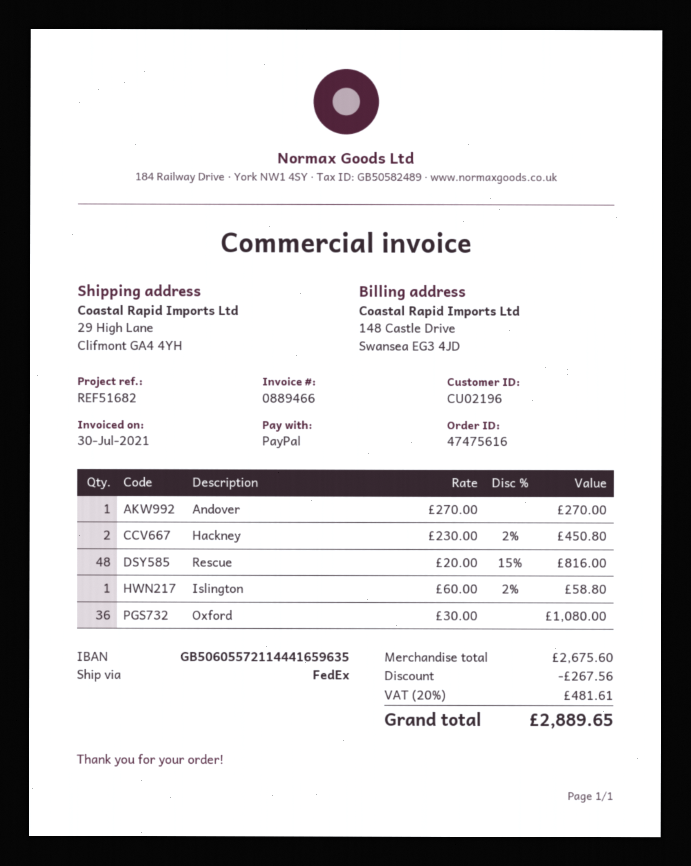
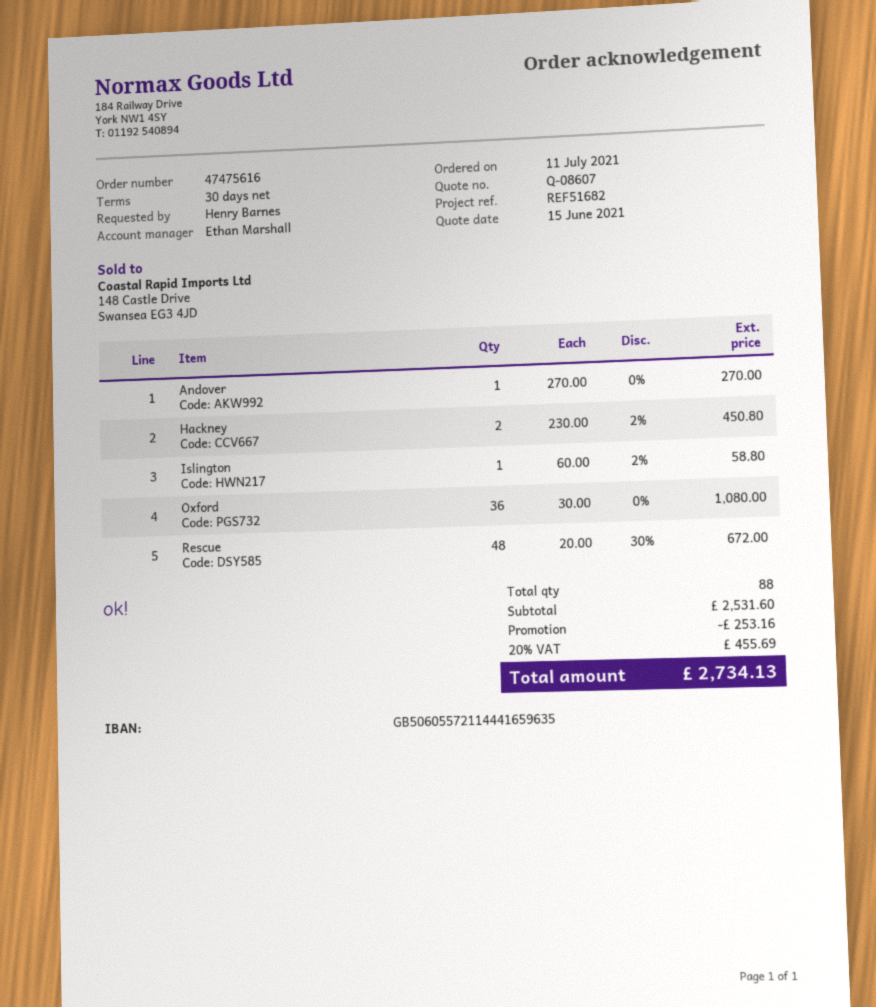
Rescue: 48 x 20.00 - 15% = 816.00 -> 48 x 20.00 - 30% = 672.00
subtotal: 2675.60 -> 2531.60
discount: 267.56 -> 253.16
tax: 20% = 481.61 -> 20% = 455.69
total: 2889.65 -> 2734.13

